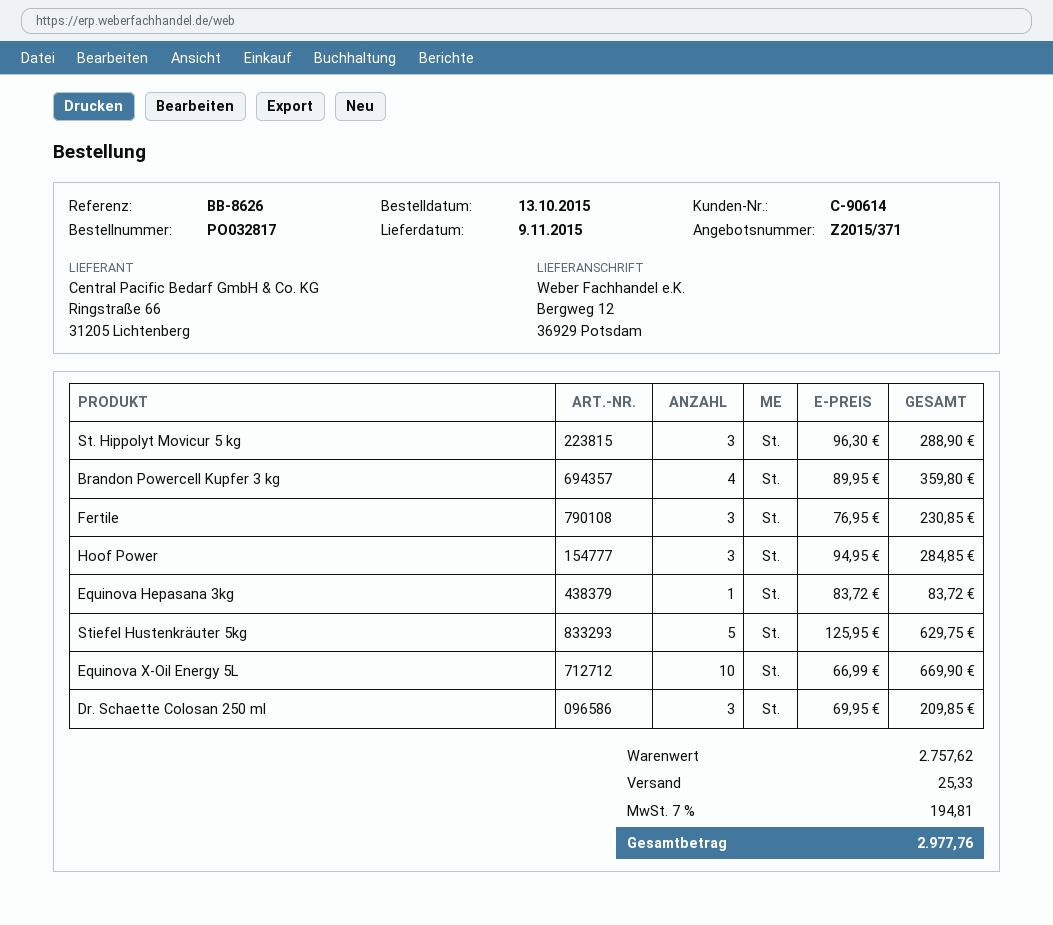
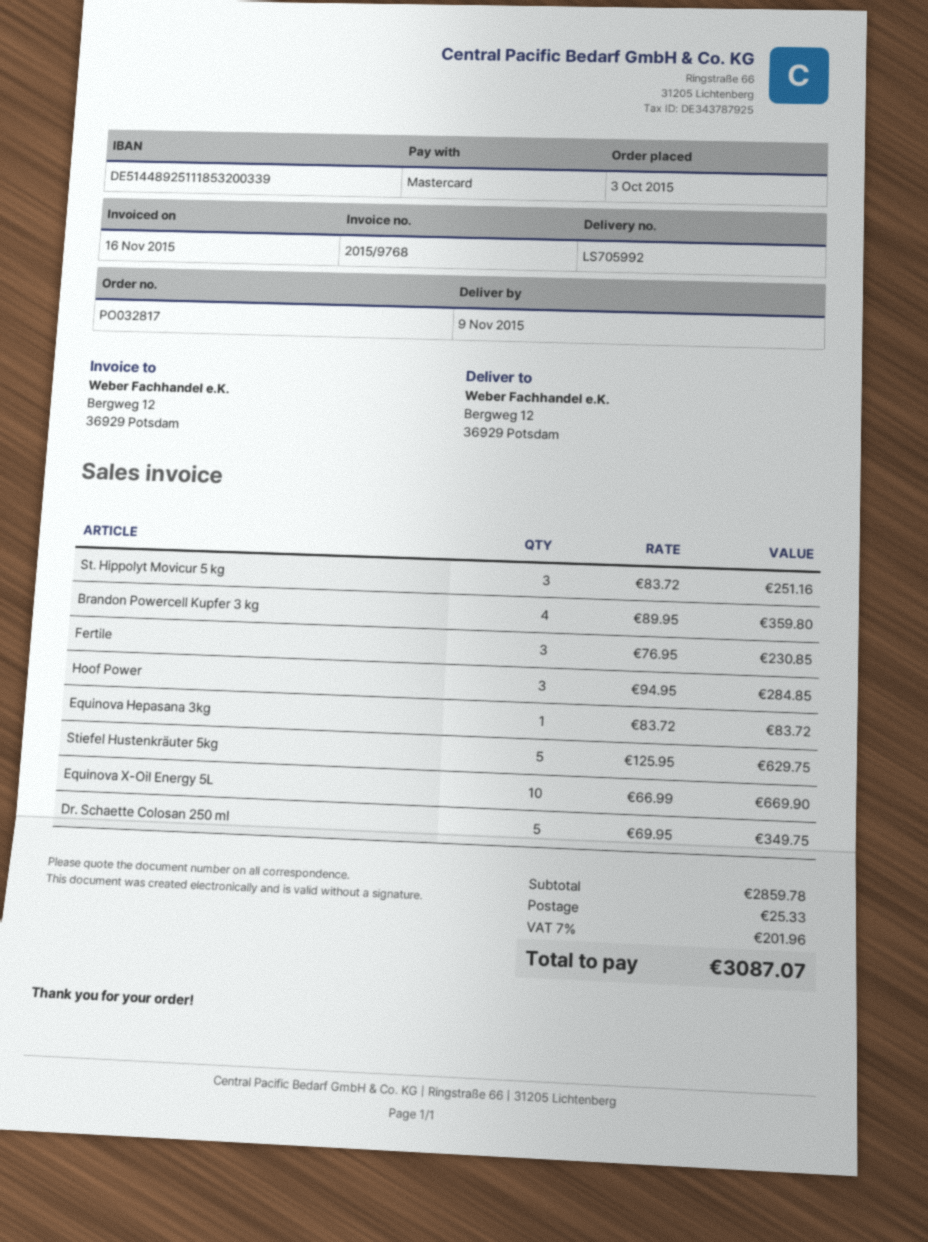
order date: 2015-10-13 -> 2015-10-03
St. Hippolyt Movicur 5 kg: 3 x 96.30 = 288.90 -> 3 x 83.72 = 251.16
Dr. Schaette Colosan 250 ml: 3 x 69.95 = 209.85 -> 5 x 69.95 = 349.75
subtotal: 2757.62 -> 2859.78
tax: 7% = 194.81 -> 7% = 201.96
total: 2977.76 -> 3087.07

